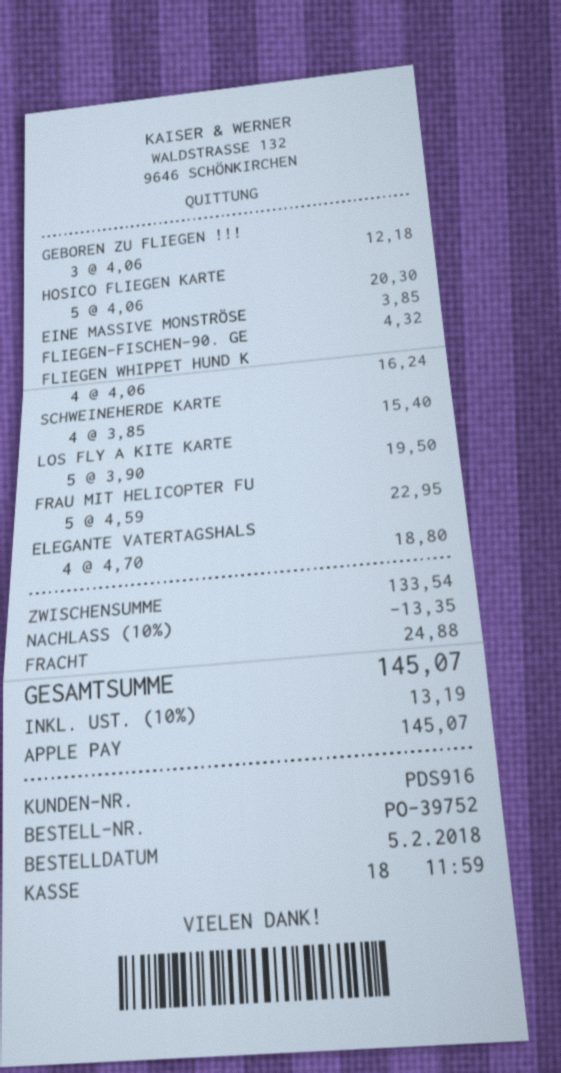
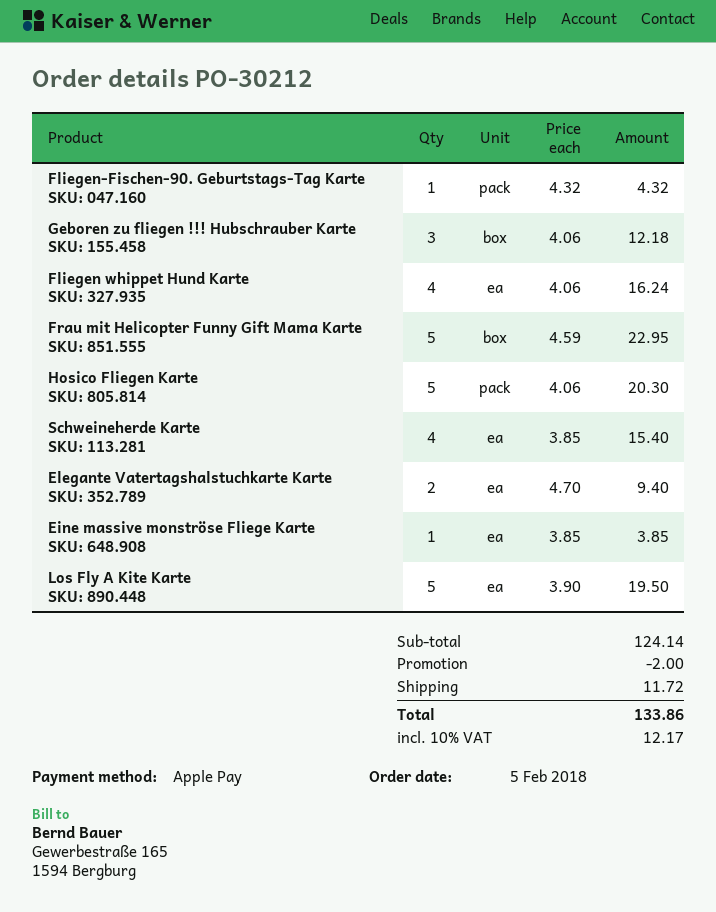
order number: PO-39752 -> PO-30212
ELEGANTE VATERTAGSHALS: 4 x 4.70 = 18.80 -> 2 x 4.70 = 9.40
subtotal: 133.54 -> 124.14
discount: 13.35 -> 2.00
shipping: 24.88 -> 11.72
tax: 10% = 13.19 -> 10% = 12.17
total: 145.07 -> 133.86

